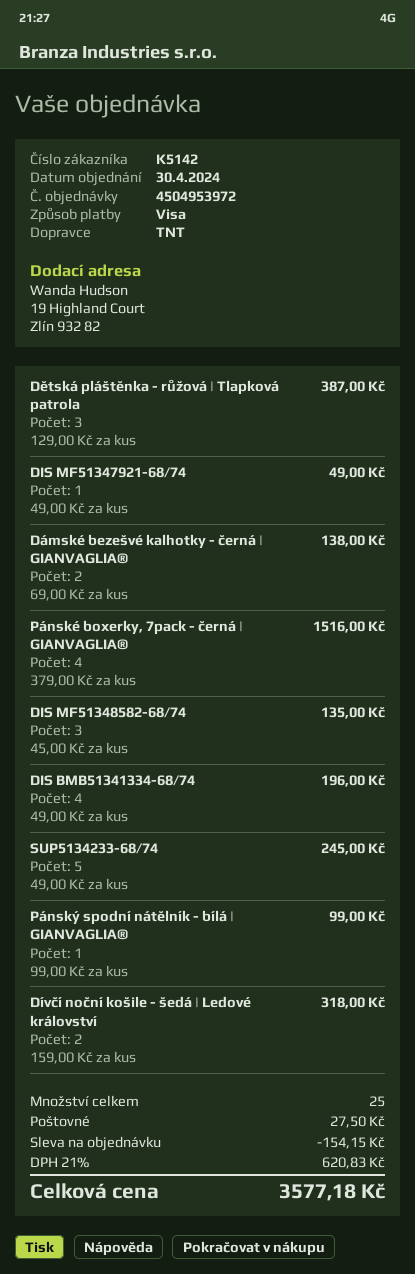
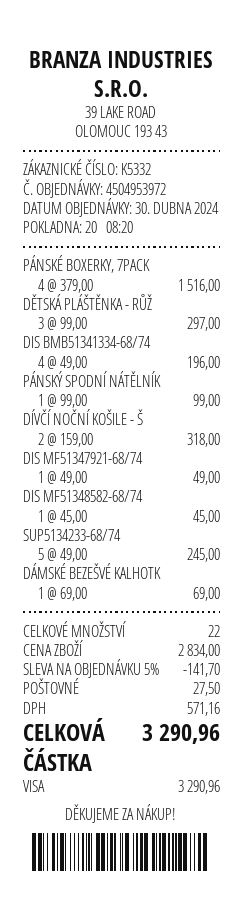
customer number: K5142 -> K5332
Dětská pláštěnka - růžová | Tlapková patrola: 3 x 129.00 = 387.00 -> 3 x 99.00 = 297.00
Dámské bezešvé kalhotky - černá | GIANVAGLIA®: 2 x 69.00 = 138.00 -> 1 x 69.00 = 69.00
DIS MF51348582-68/74: 3 x 45.00 = 135.00 -> 1 x 45.00 = 45.00
total quantity: 25 -> 22
discount: 154.15 -> 141.70
tax: 620.83 -> 571.16
total: 3577.18 -> 3290.96

